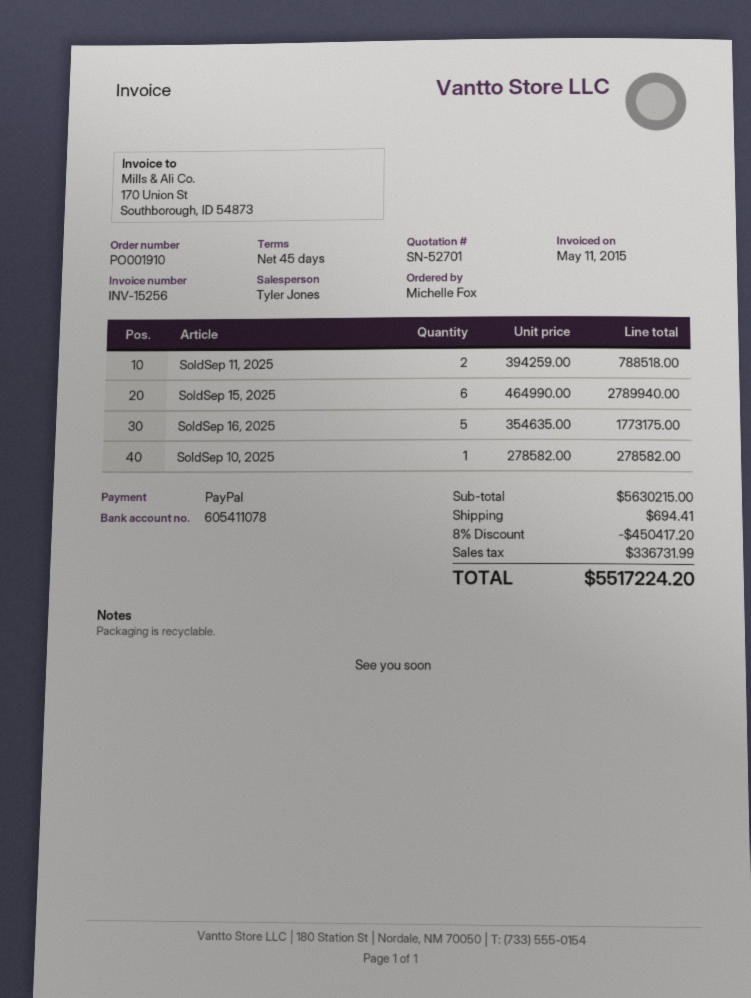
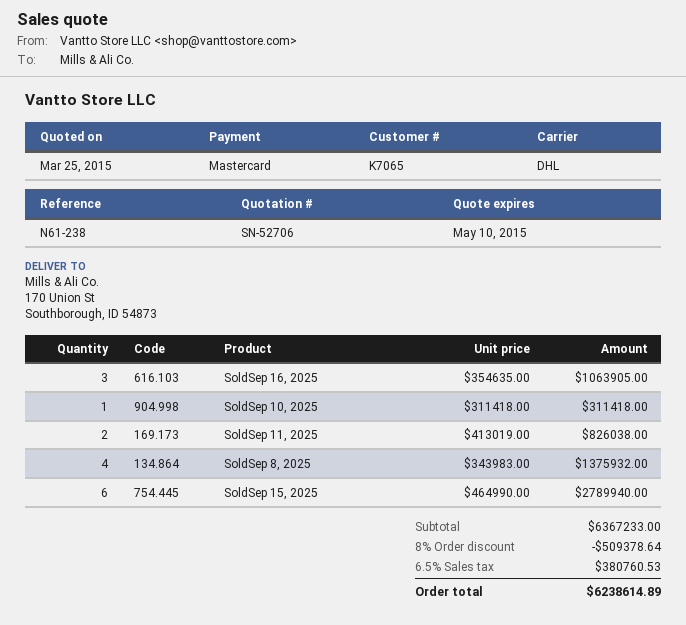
quote number: SN-52701 -> SN-52706
payment method: PayPal -> Mastercard
SoldSep 11, 2025: 2 x 394259.00 = 788518.00 -> 2 x 413019.00 = 826038.00
SoldSep 16, 2025: 5 x 354635.00 = 1773175.00 -> 3 x 354635.00 = 1063905.00
SoldSep 10, 2025: 1 x 278582.00 = 278582.00 -> 1 x 311418.00 = 311418.00
SoldSep 8, 2025: none -> 4 x 343983.00 = 1375932.00
subtotal: 5630215.00 -> 6367233.00
discount: 8% = 450417.20 -> 8% = 509378.64
shipping: 694.41 -> none
tax: 336731.99 -> 380760.53
total: 5517224.20 -> 6238614.89

